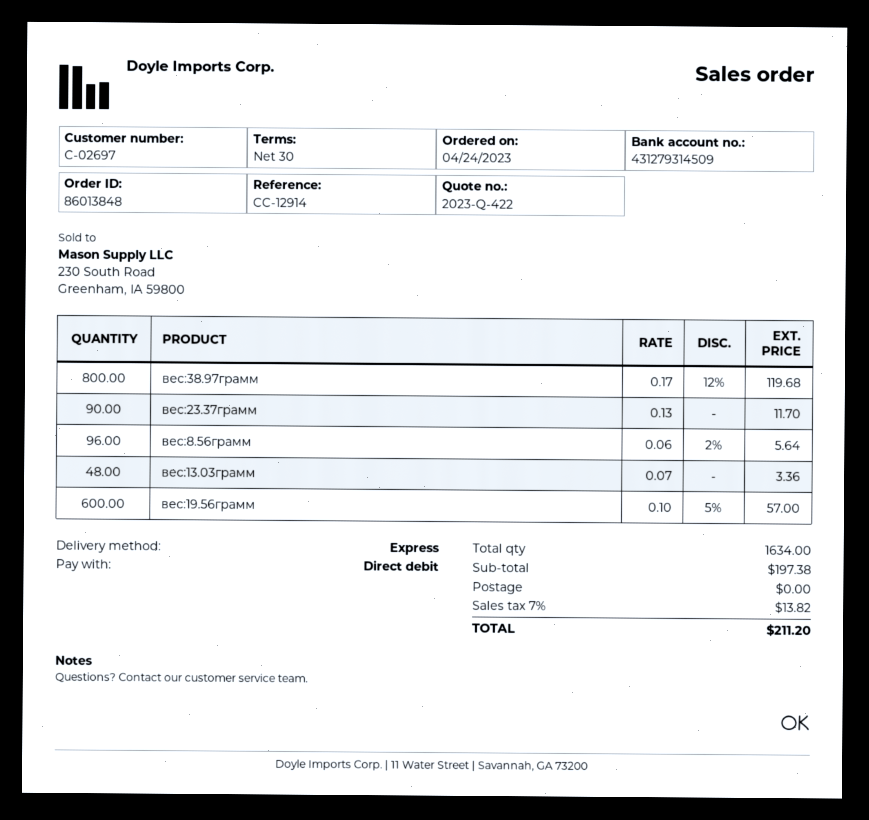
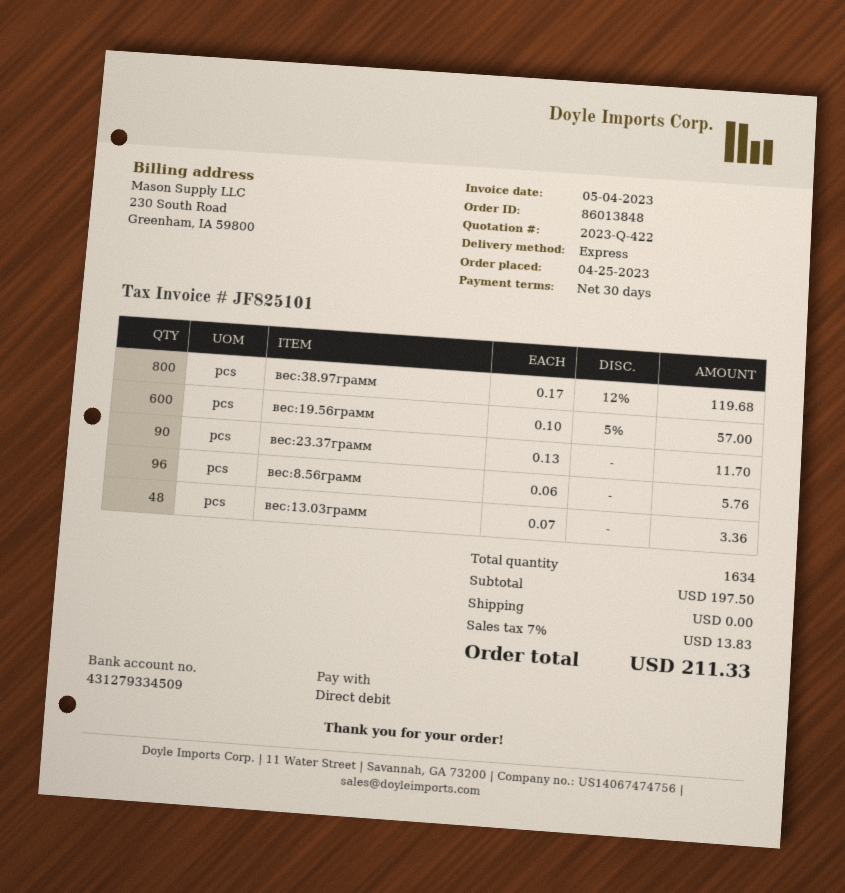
order date: 2023-04-24 -> 2023-04-25
bank account: 431279314509 -> 431279334509
вес:8.56грамм: 96 x 0.06 - 2% = 5.64 -> 96 x 0.06 = 5.76
subtotal: 197.38 -> 197.50
tax: 7% = 13.82 -> 7% = 13.83
total: 211.20 -> 211.33

